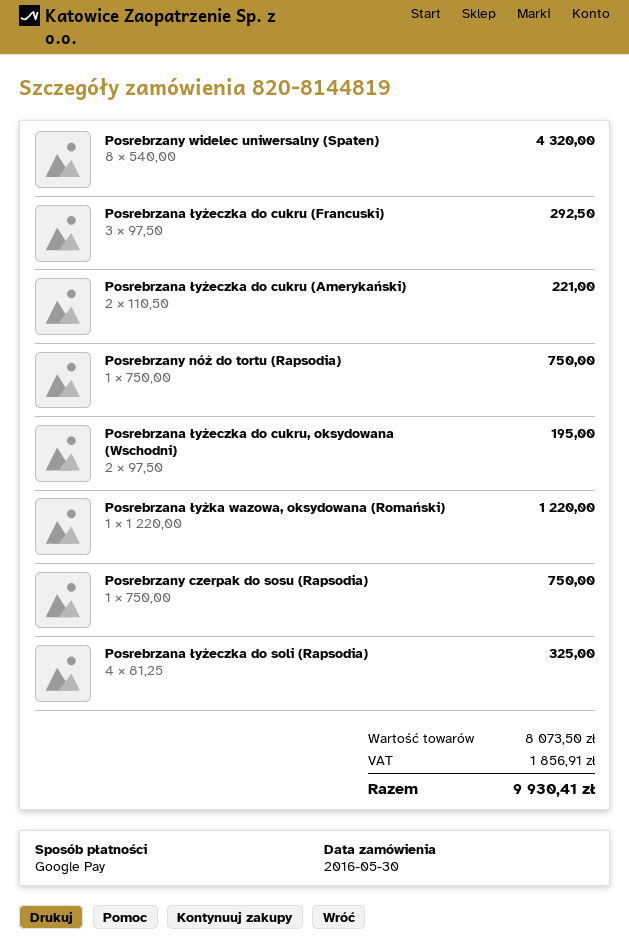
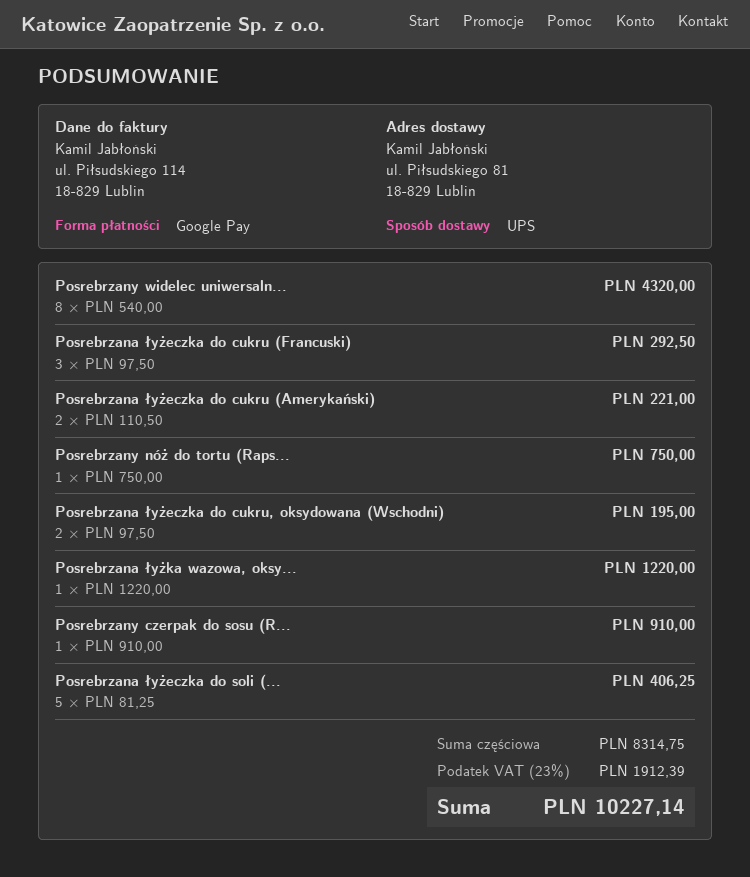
Posrebrzany czerpak do sosu (Rapsodia): 1 x 750.00 = 750.00 -> 1 x 910.00 = 910.00
Posrebrzana łyżeczka do soli (Rapsodia): 4 x 81.25 = 325.00 -> 5 x 81.25 = 406.25
subtotal: 8073.50 -> 8314.75
tax: 1856.91 -> 1912.39
total: 9930.41 -> 10227.14

